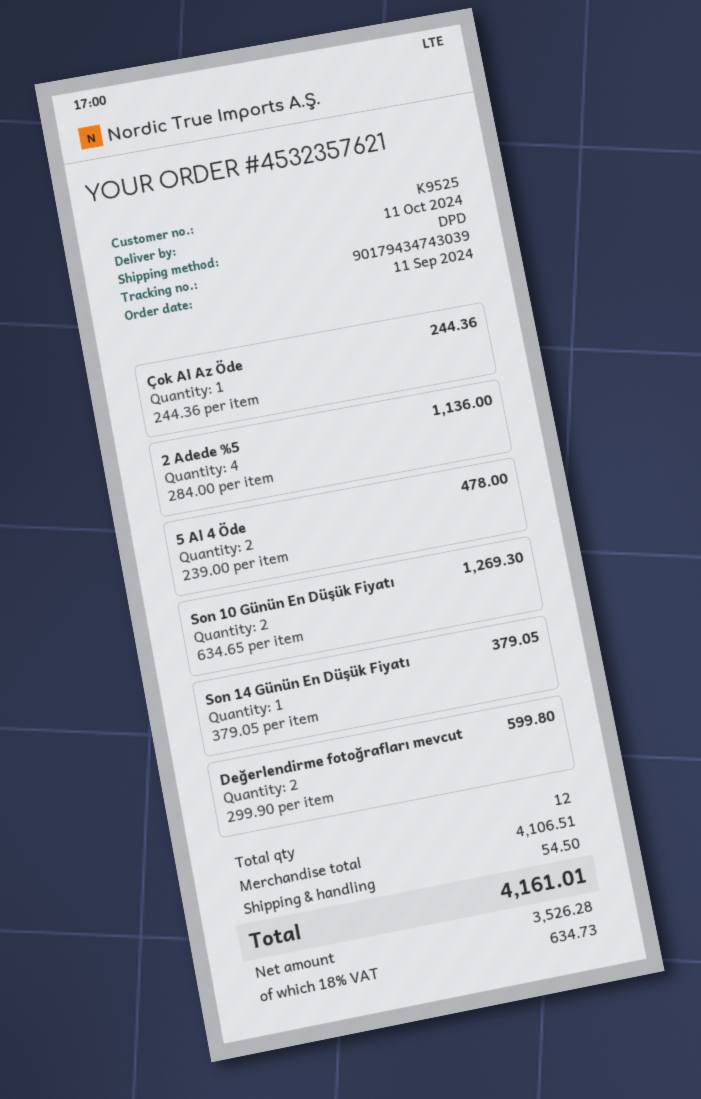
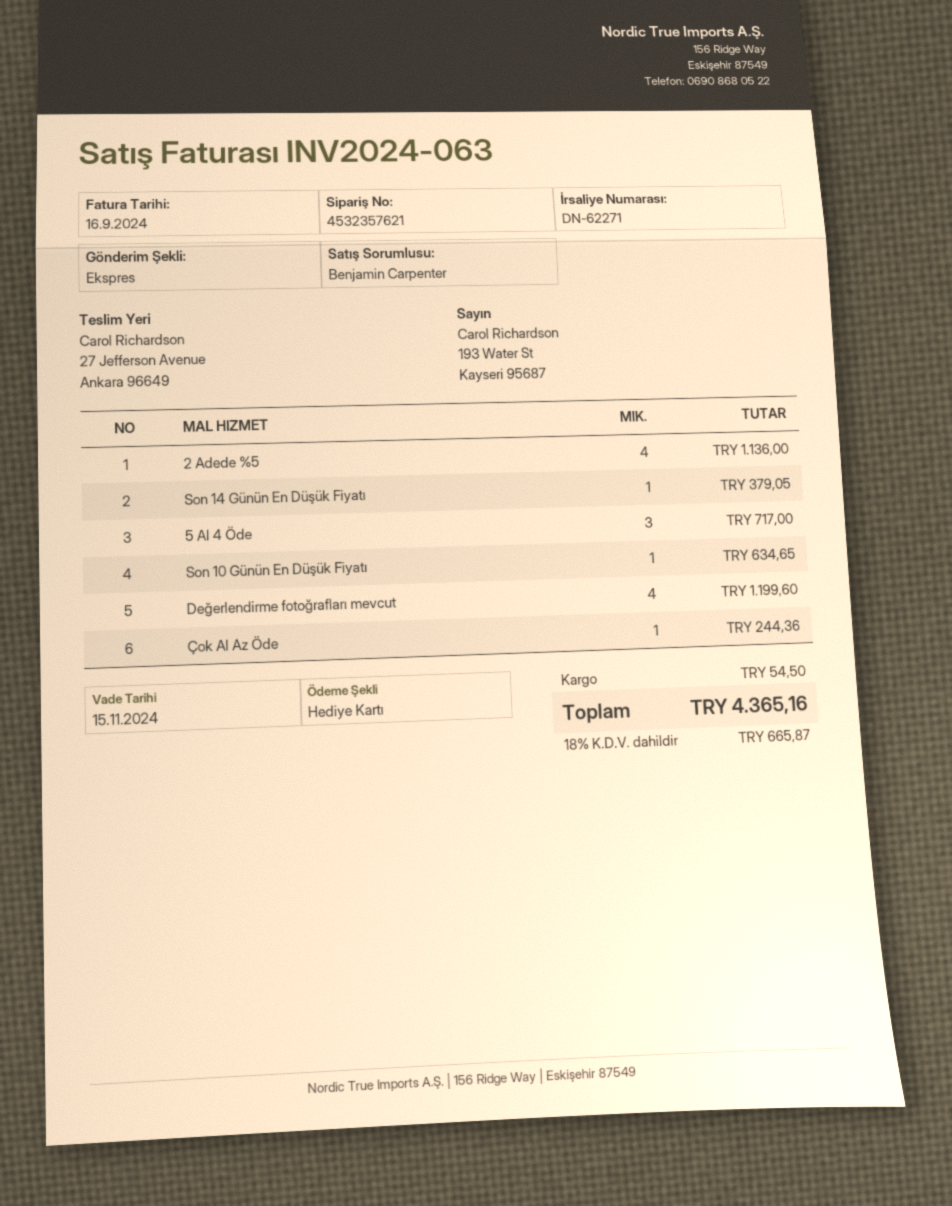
shipping method: DPD -> express
5 Al 4 Öde: 2 for 478.00 -> 3 for 717.00
Son 10 Günün En Düşük Fiyatı: 2 for 1269.30 -> 1 for 634.65
Değerlendirme fotoğrafları mevcut: 2 for 599.80 -> 4 for 1199.60
tax: 18% = 634.73 -> 18% = 665.87
total: 4161.01 -> 4365.16

